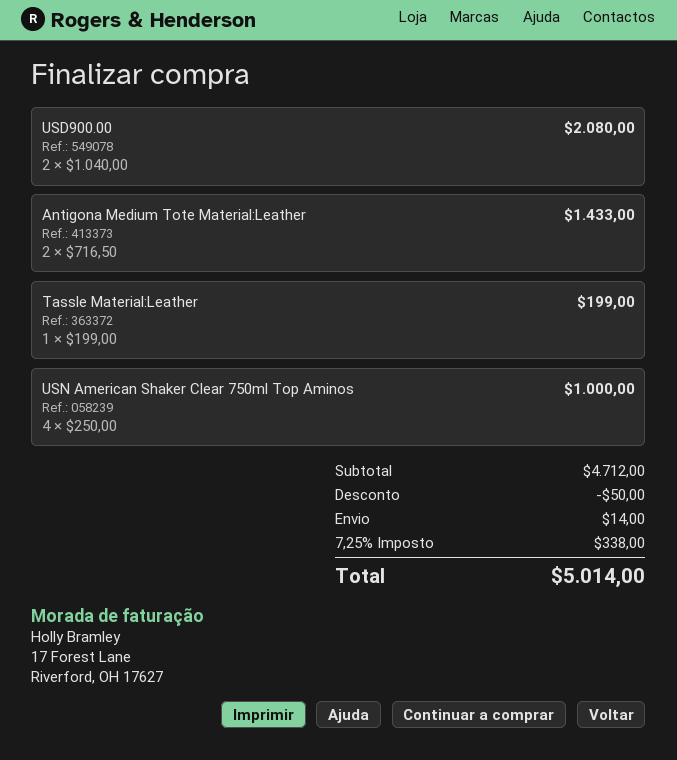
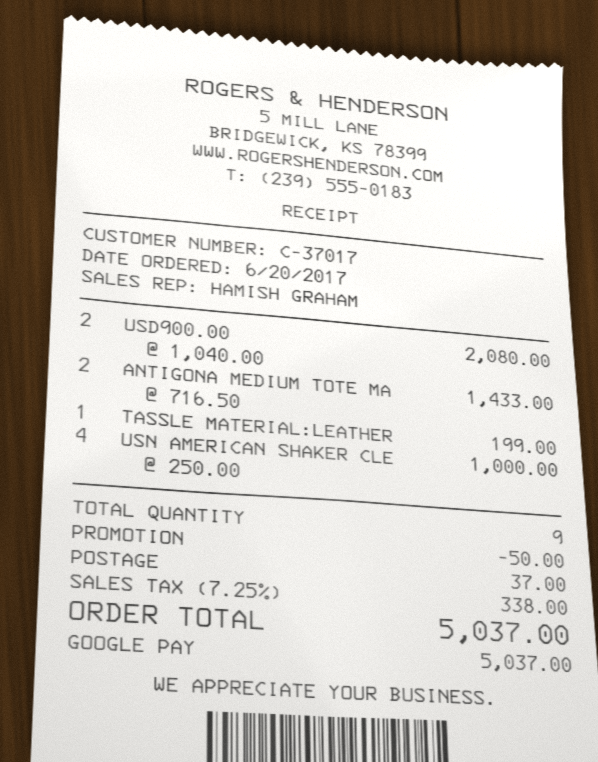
shipping: 14.00 -> 37.00
total: 5014.00 -> 5037.00

